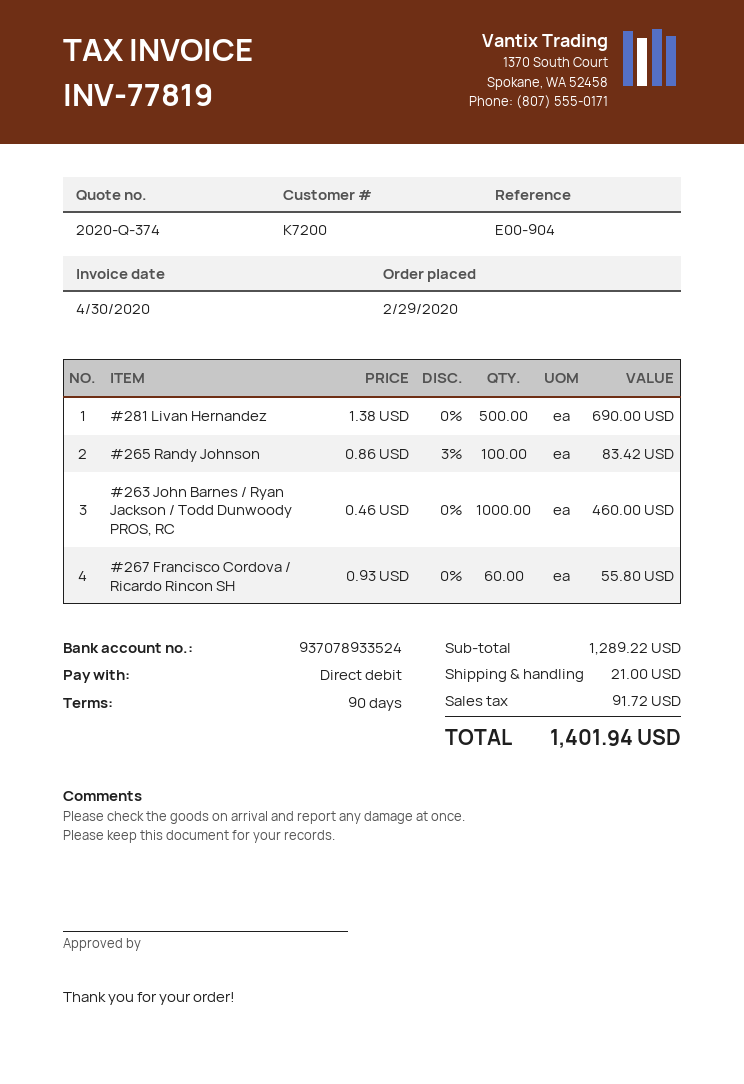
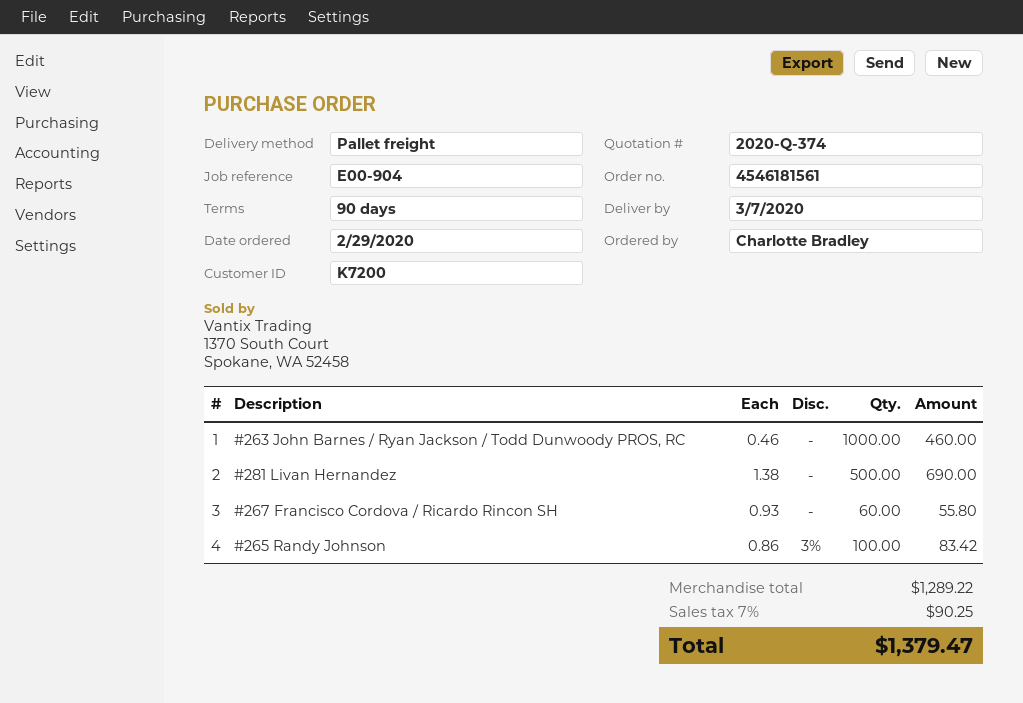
shipping: 21.00 -> none
tax: 91.72 -> 90.25
total: 1401.94 -> 1379.47

